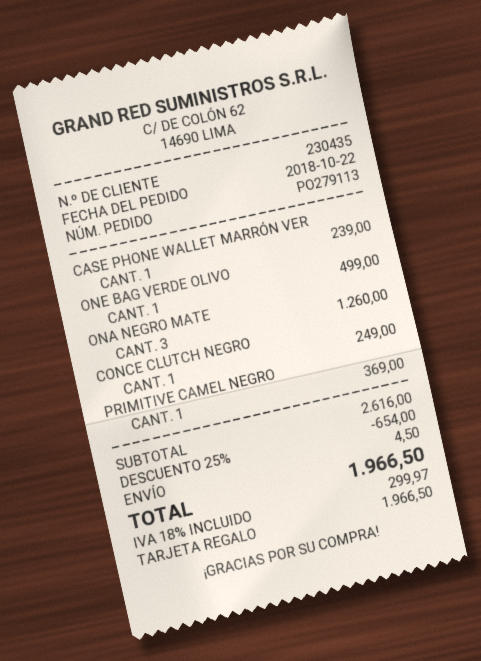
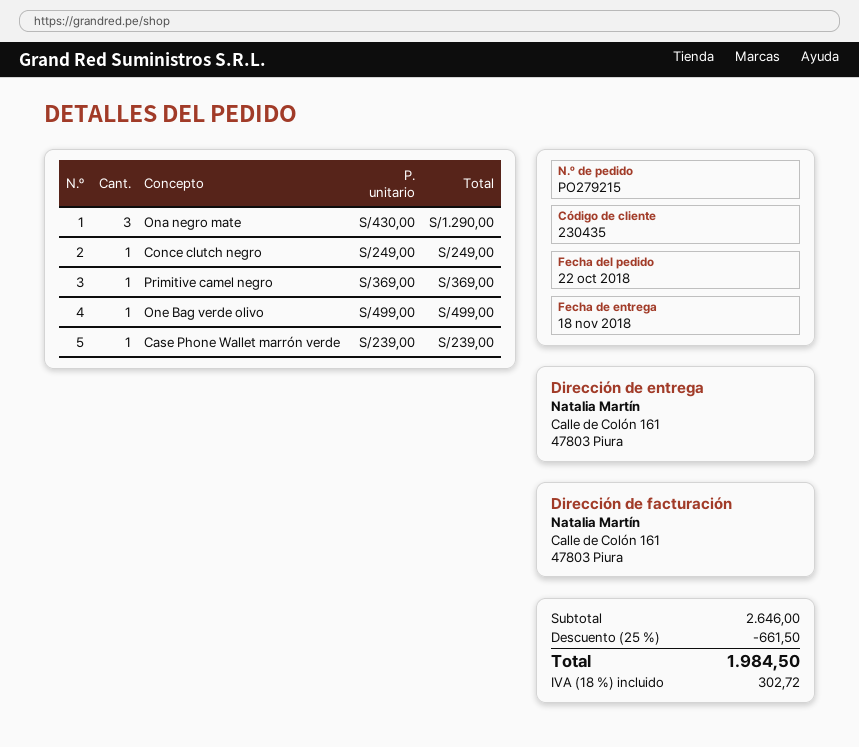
order number: PO279113 -> PO279215
ONA NEGRO MATE: 3 for 1260.00 -> 3 for 1290.00
subtotal: 2616.00 -> 2646.00
discount: 25% = 654.00 -> 25% = 661.50
shipping: 4.50 -> none
tax: 18% = 299.97 -> 18% = 302.72
total: 1966.50 -> 1984.50

